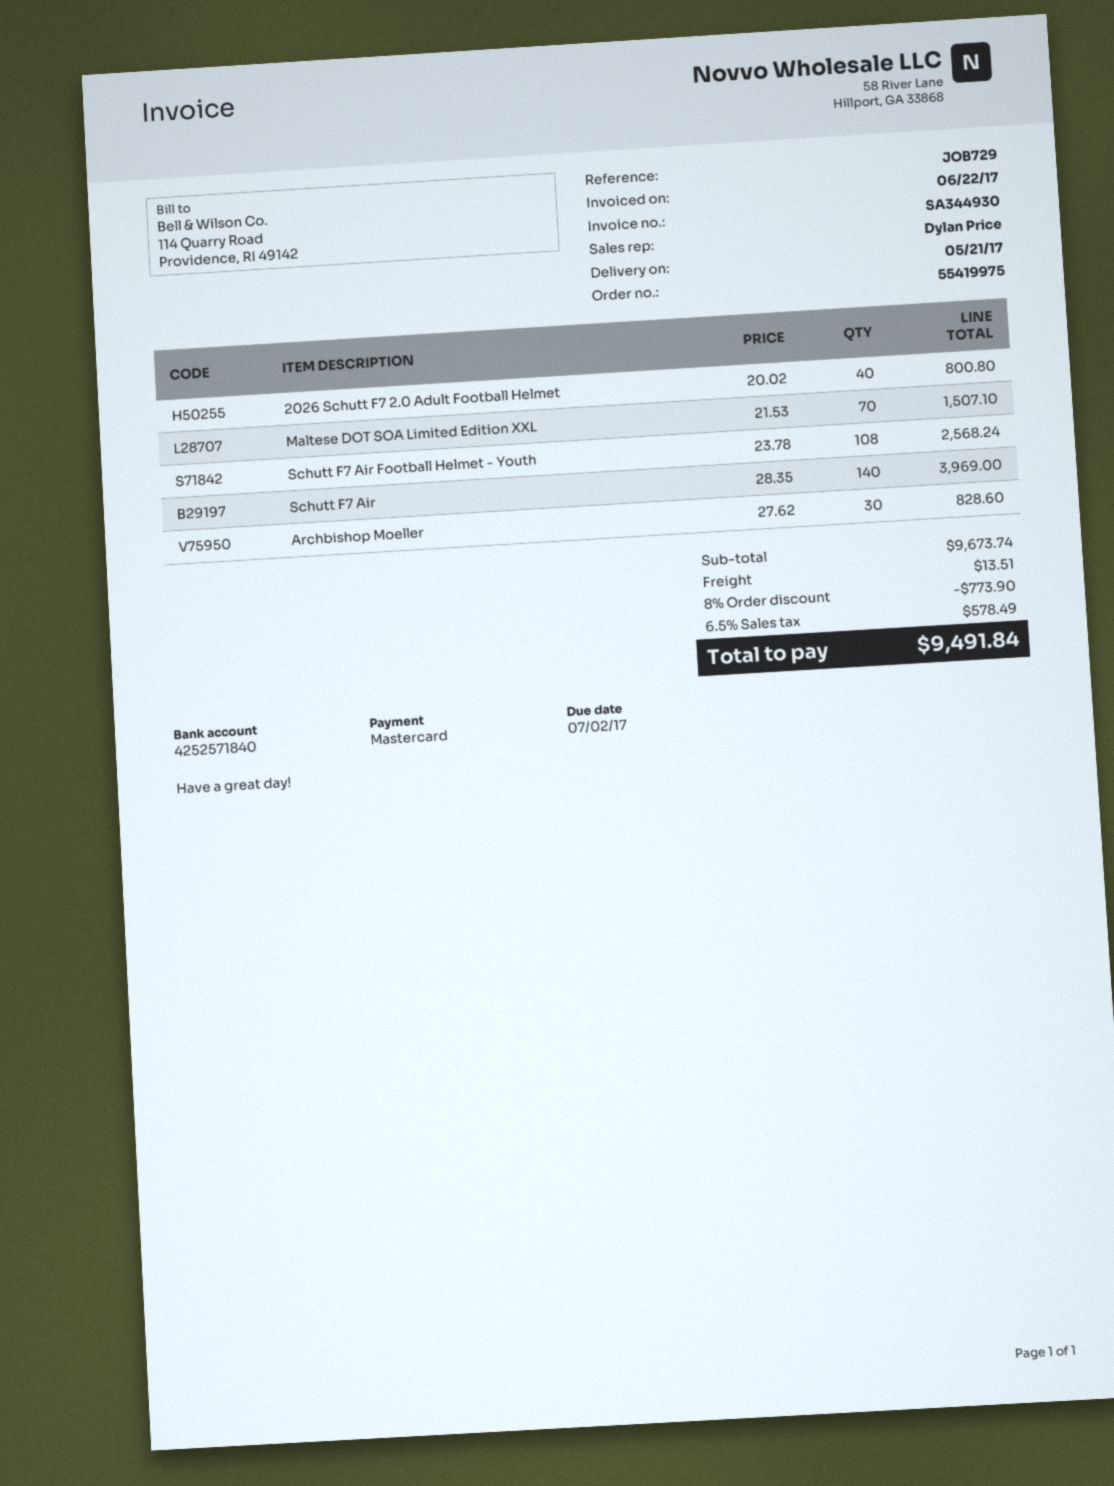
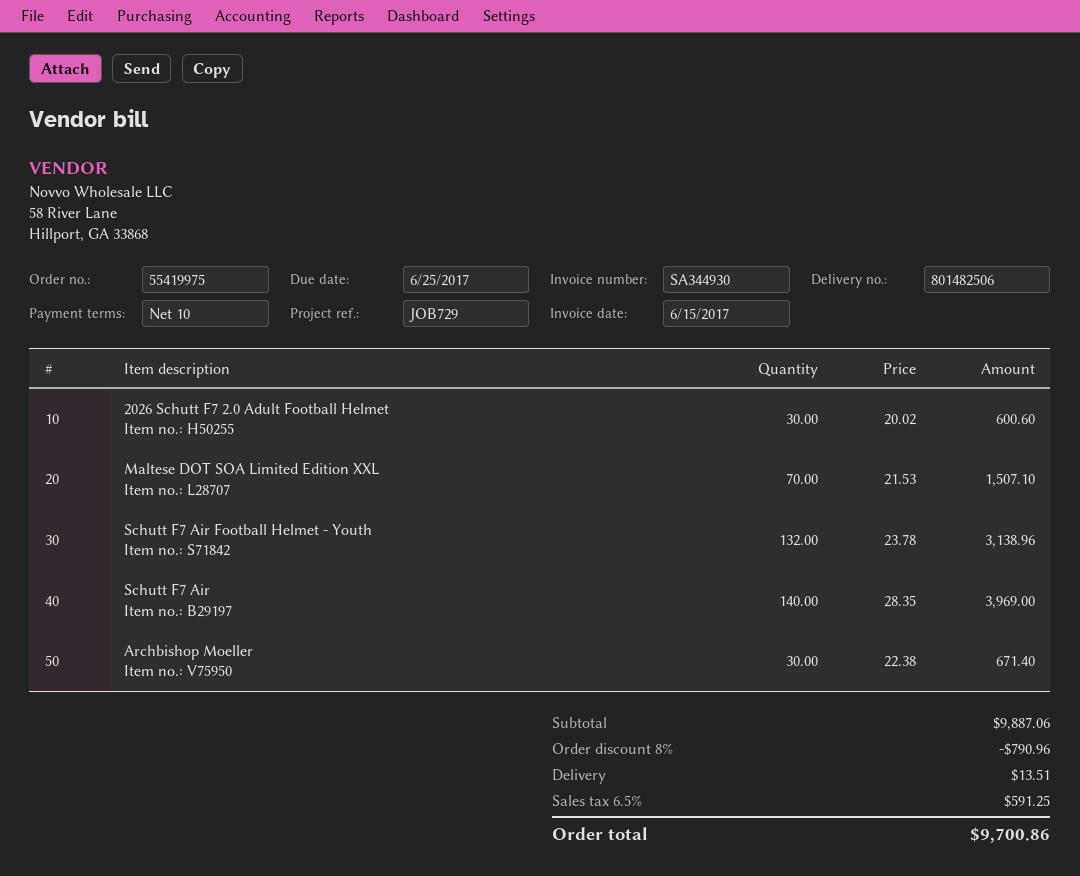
invoice date: 2017-06-22 -> 2017-06-15
due date: 2017-07-02 -> 2017-06-25
2026 Schutt F7 2.0 Adult Football Helmet: 40 x 20.02 = 800.80 -> 30 x 20.02 = 600.60
Schutt F7 Air Football Helmet - Youth: 108 x 23.78 = 2568.24 -> 132 x 23.78 = 3138.96
Archbishop Moeller: 30 x 27.62 = 828.60 -> 30 x 22.38 = 671.40
subtotal: 9673.74 -> 9887.06
discount: 8% = 773.90 -> 8% = 790.96
tax: 6.5% = 578.49 -> 6.5% = 591.25
total: 9491.84 -> 9700.86

